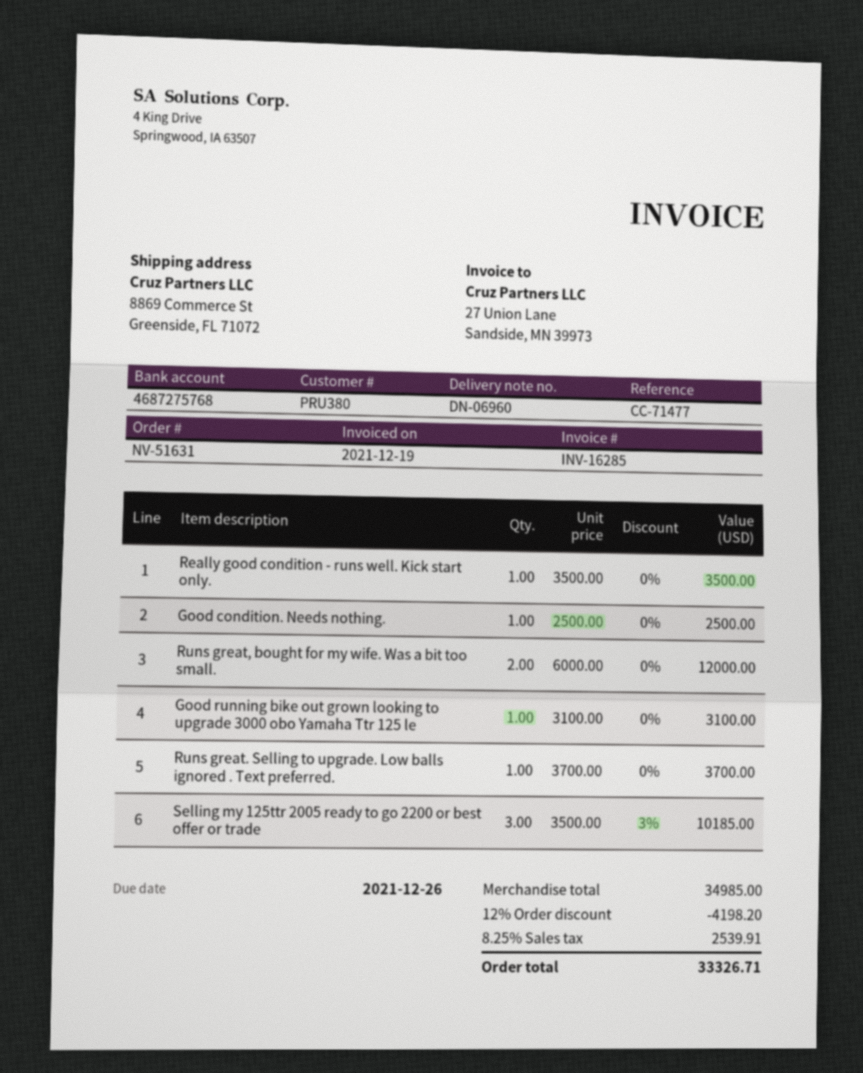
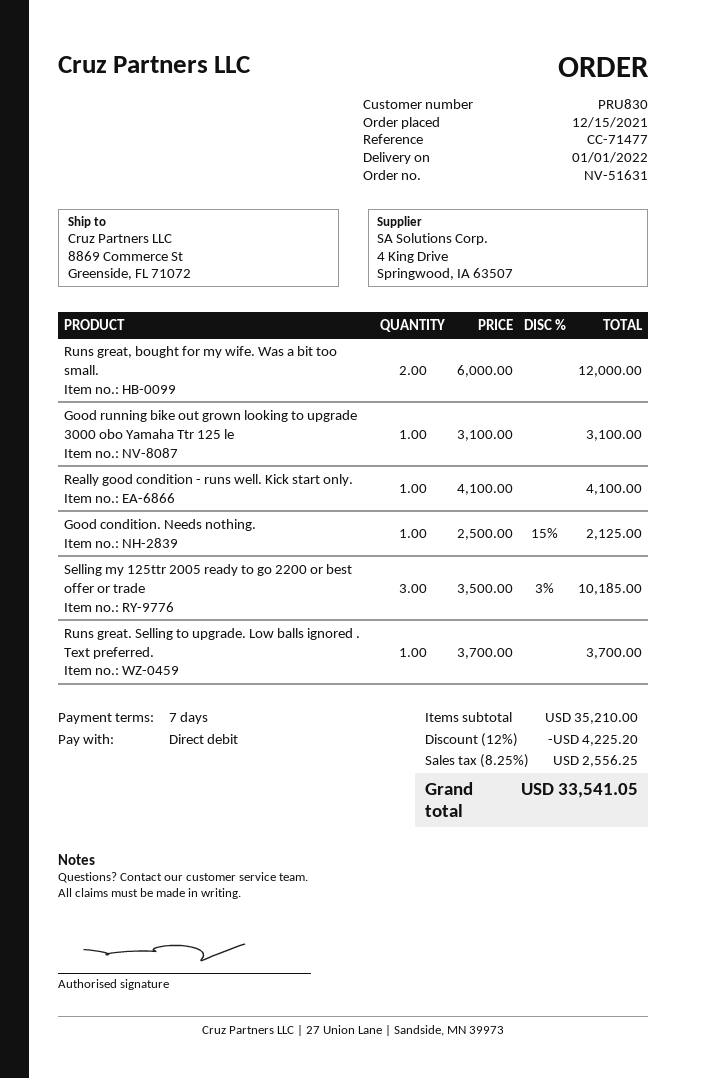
customer number: PRU380 -> PRU830
Really good condition - runs well. Kick start only.: 1 x 3500.00 = 3500.00 -> 1 x 4100.00 = 4100.00
Good condition. Needs nothing.: 1 x 2500.00 = 2500.00 -> 1 x 2500.00 - 15% = 2125.00
subtotal: 34985.00 -> 35210.00
discount: 12% = 4198.20 -> 12% = 4225.20
tax: 8.25% = 2539.91 -> 8.25% = 2556.25
total: 33326.71 -> 33541.05

